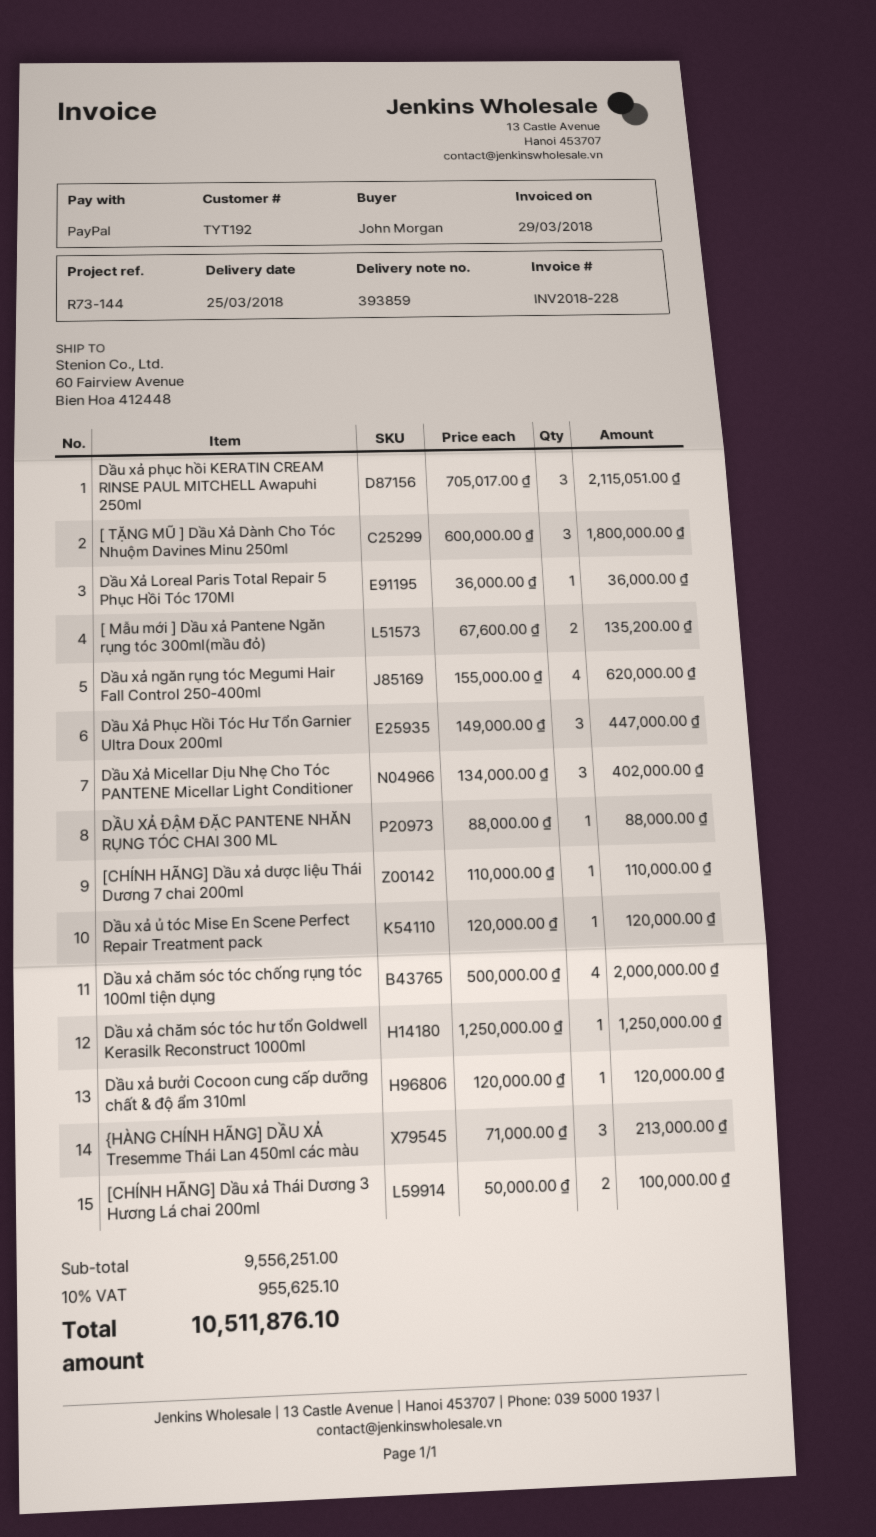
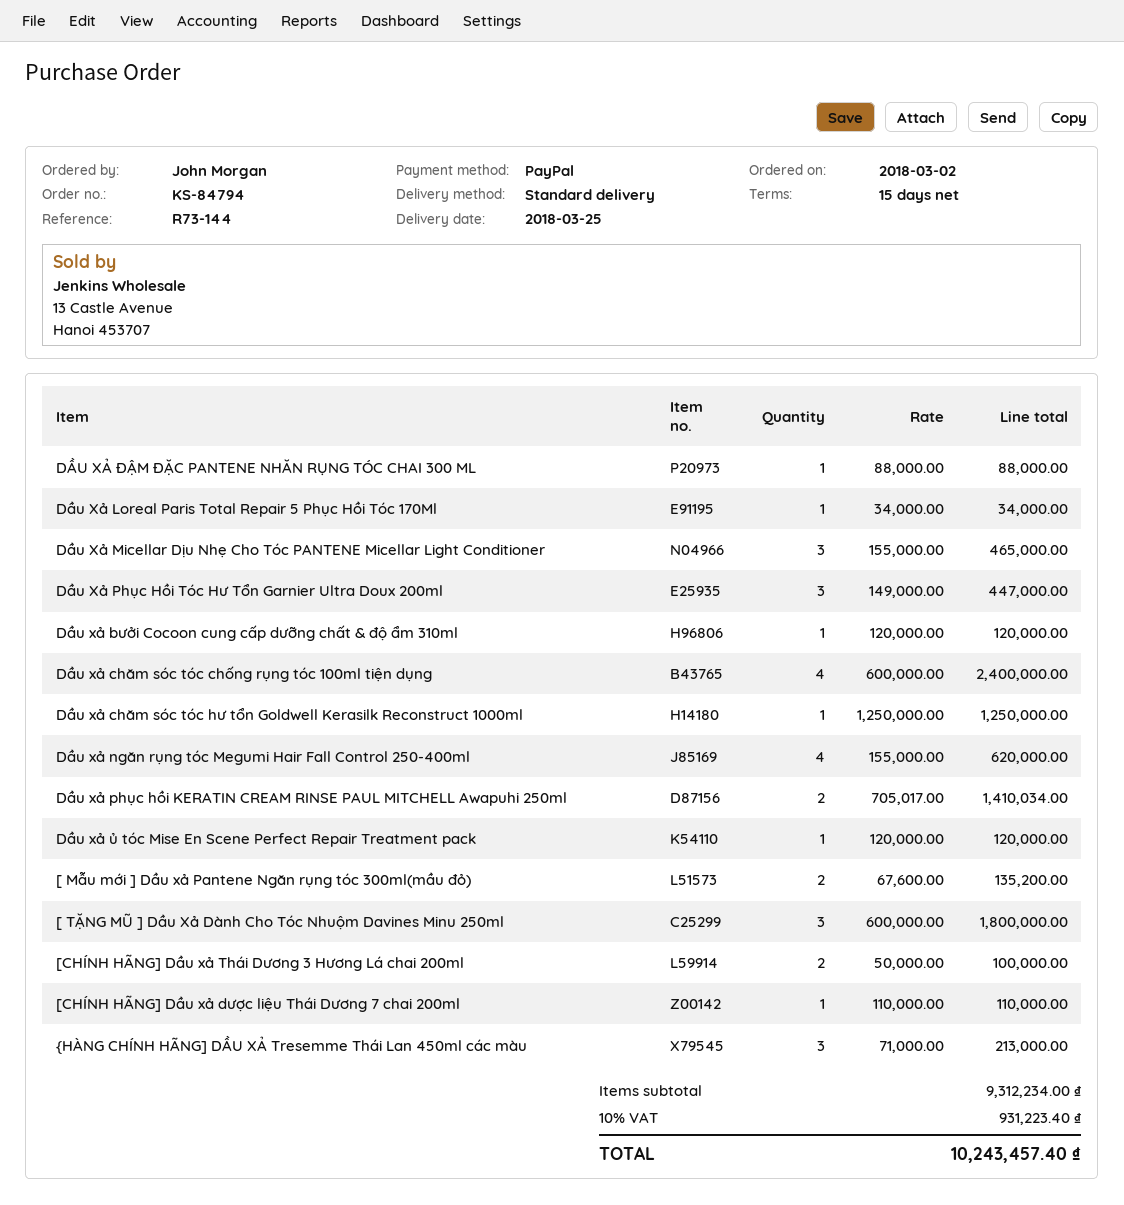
Dầu xả phục hồi KERATIN CREAM RINSE PAUL MITCHELL Awapuhi 250ml: 3 x 705017.00 = 2115051.00 -> 2 x 705017.00 = 1410034.00
Dầu Xả Loreal Paris Total Repair 5 Phục Hồi Tóc 170Ml: 1 x 36000.00 = 36000.00 -> 1 x 34000.00 = 34000.00
Dầu Xả Micellar Dịu Nhẹ Cho Tóc PANTENE Micellar Light Conditioner: 3 x 134000.00 = 402000.00 -> 3 x 155000.00 = 465000.00
Dầu xả chăm sóc tóc chống rụng tóc 100ml tiện dụng: 4 x 500000.00 = 2000000.00 -> 4 x 600000.00 = 2400000.00
subtotal: 9556251.00 -> 9312234.00
tax: 10% = 955625.10 -> 10% = 931223.40
total: 10511876.10 -> 10243457.40

